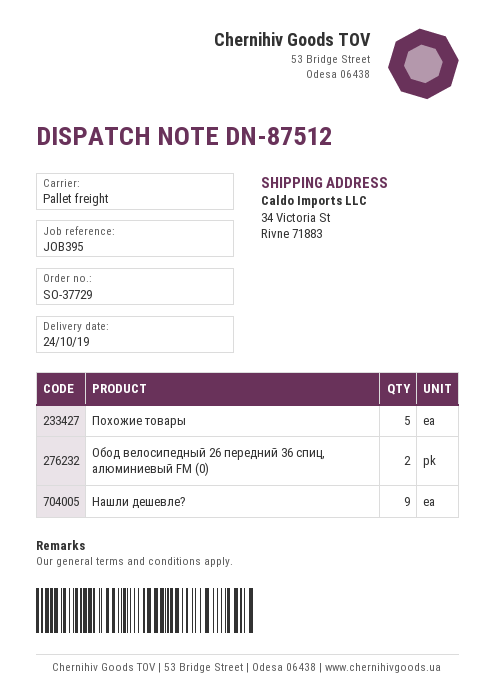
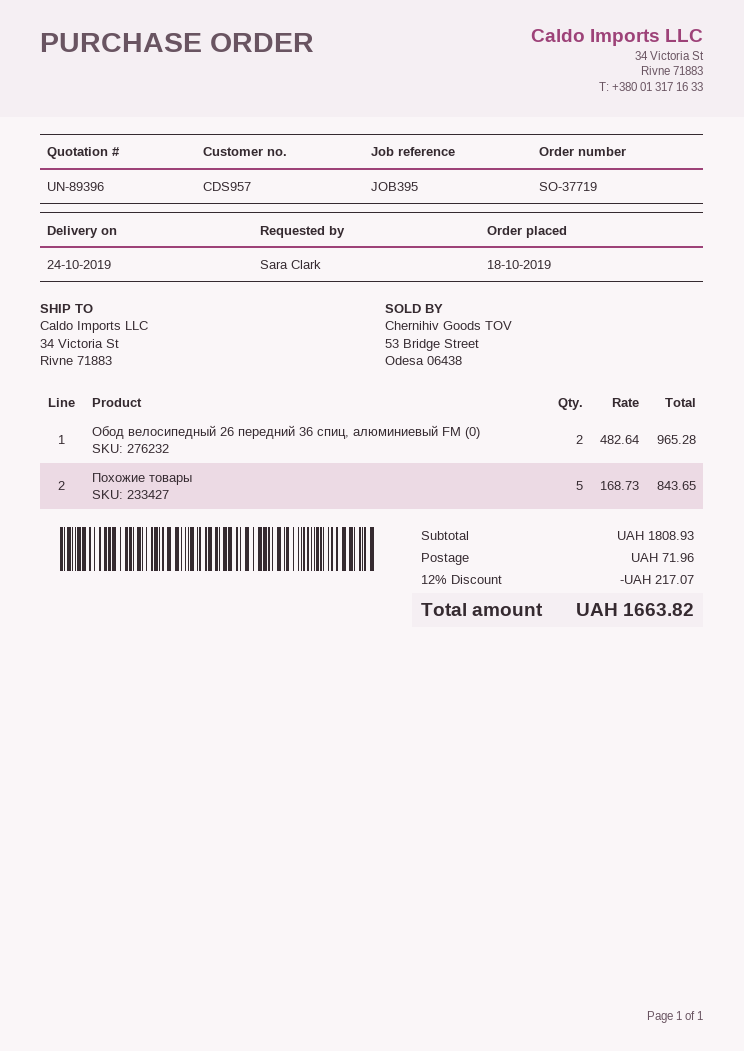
order number: SO-37729 -> SO-37719
Нашли дешевле?: 9 -> none

